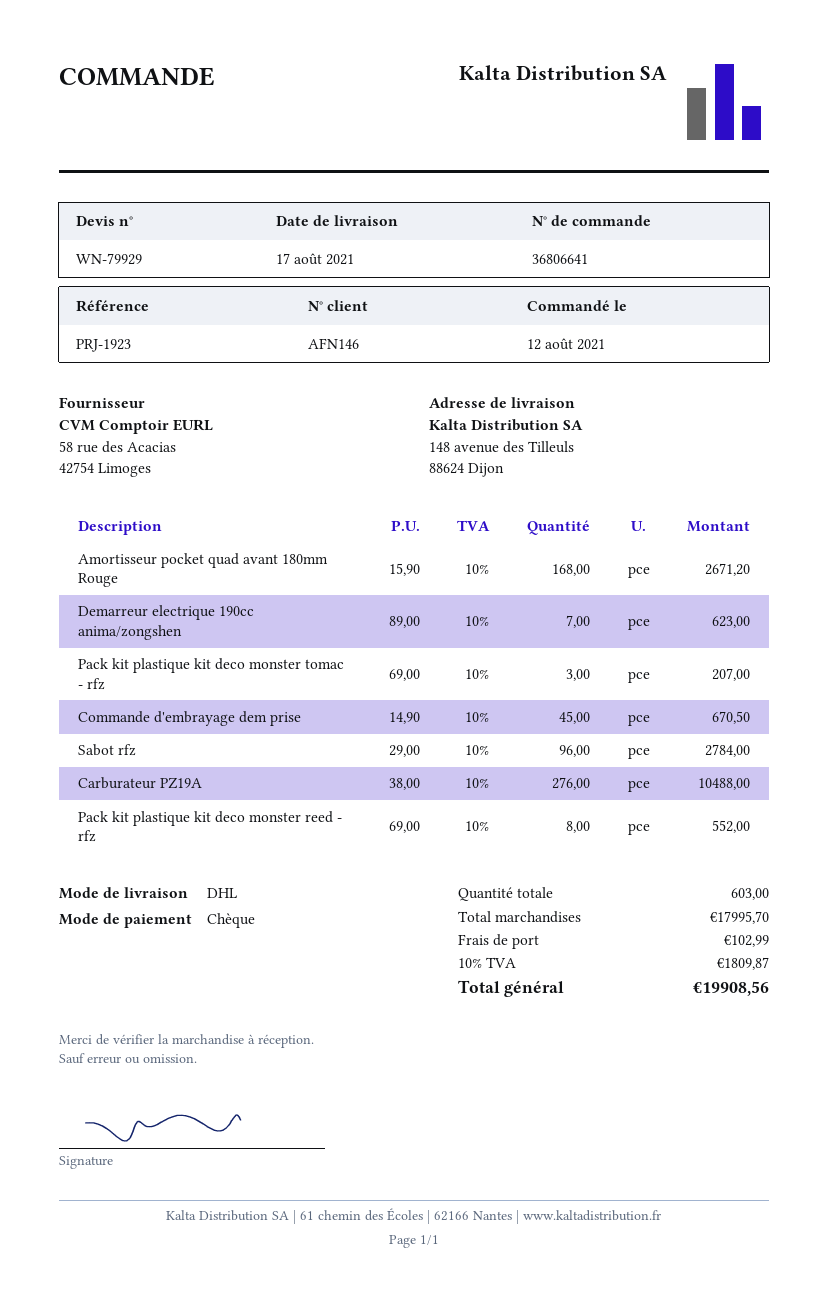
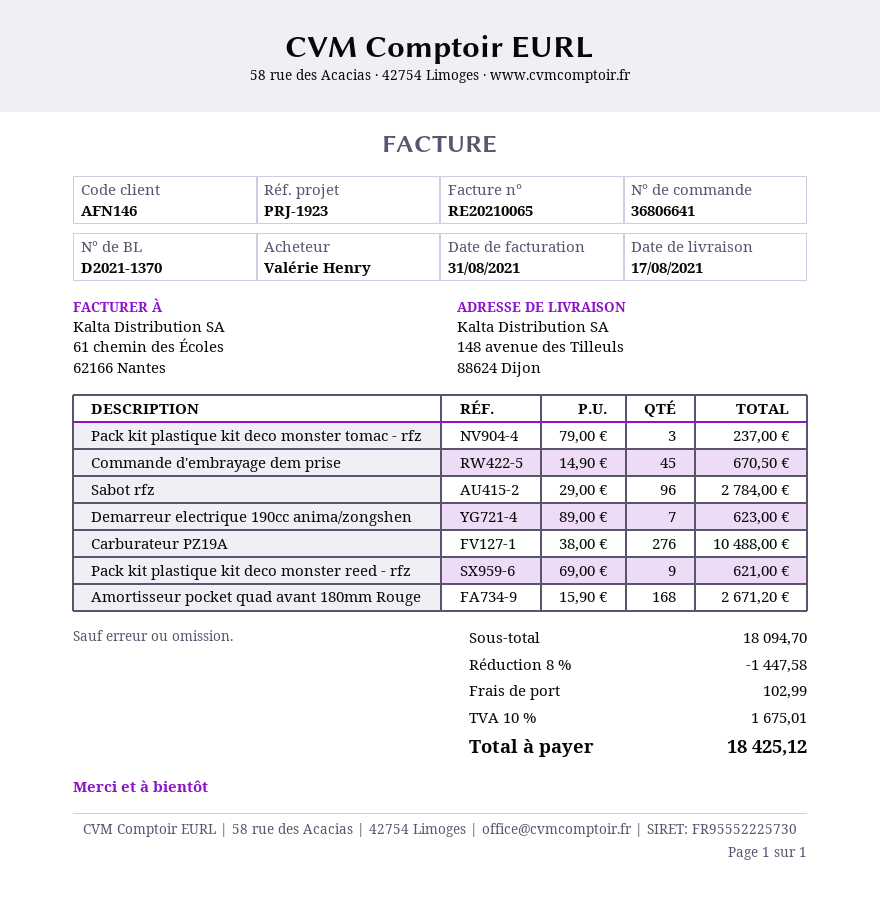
Pack kit plastique kit deco monster tomac - rfz: 3 x 69.00 = 207.00 -> 3 x 79.00 = 237.00
Pack kit plastique kit deco monster reed - rfz: 8 x 69.00 = 552.00 -> 9 x 69.00 = 621.00
subtotal: 17995.70 -> 18094.70
discount: none -> 8% = 1447.58
tax: 10% = 1809.87 -> 10% = 1675.01
total: 19908.56 -> 18425.12

